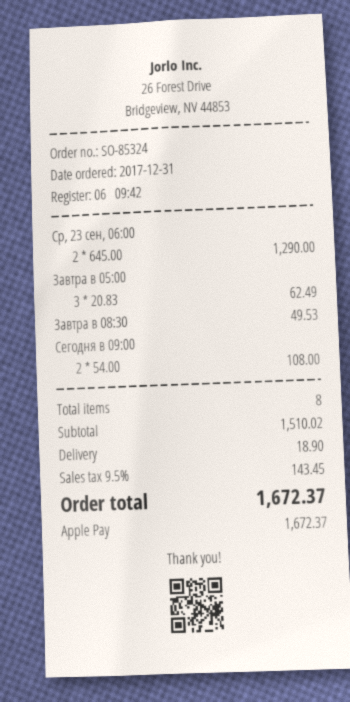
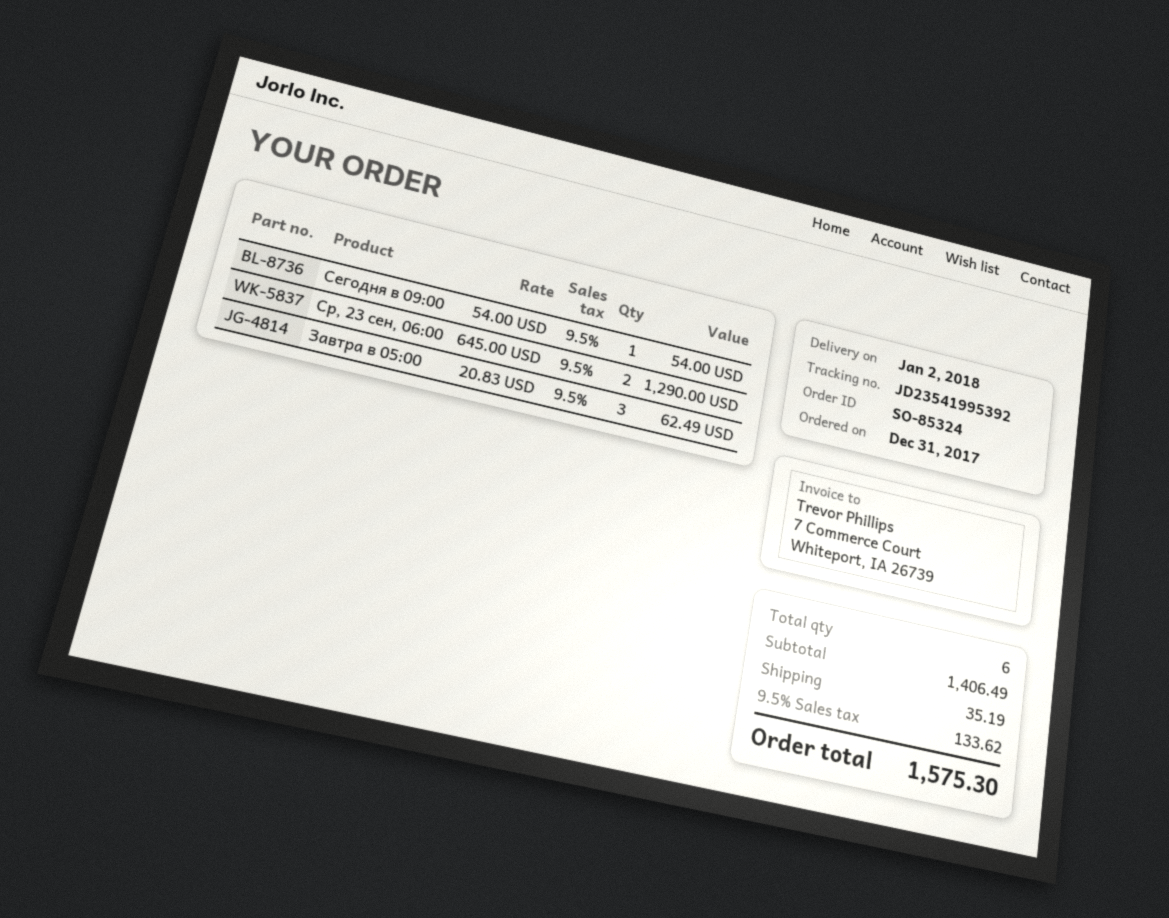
Завтра в 08:30: 1 x 49.53 = 49.53 -> none
Сегодня в 09:00: 2 x 54.00 = 108.00 -> 1 x 54.00 = 54.00
total quantity: 8 -> 6
subtotal: 1510.02 -> 1406.49
shipping: 18.90 -> 35.19
tax: 9.5% = 143.45 -> 9.5% = 133.62
total: 1672.37 -> 1575.30

